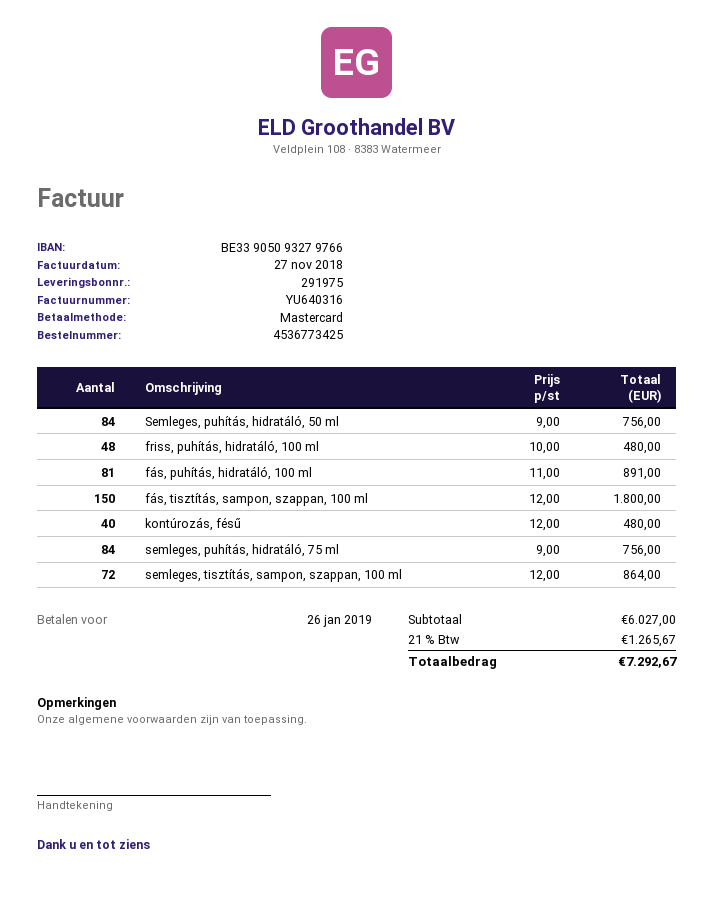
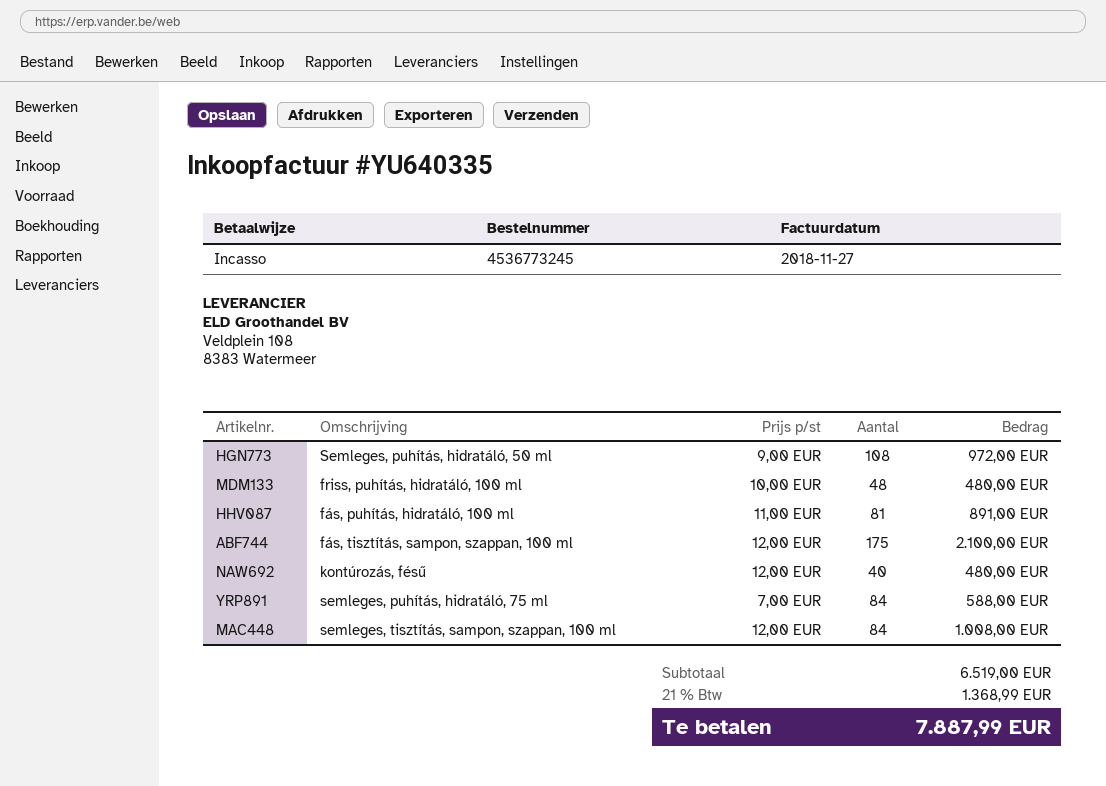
order number: 4536773425 -> 4536773245
invoice number: YU640316 -> YU640335
payment method: Mastercard -> direct debit
Semleges, puhítás, hidratáló, 50 ml: 84 x 9.00 = 756.00 -> 108 x 9.00 = 972.00
fás, tisztítás, sampon, szappan, 100 ml: 150 x 12.00 = 1800.00 -> 175 x 12.00 = 2100.00
semleges, puhítás, hidratáló, 75 ml: 84 x 9.00 = 756.00 -> 84 x 7.00 = 588.00
semleges, tisztítás, sampon, szappan, 100 ml: 72 x 12.00 = 864.00 -> 84 x 12.00 = 1008.00
subtotal: 6027.00 -> 6519.00
tax: 21% = 1265.67 -> 21% = 1368.99
total: 7292.67 -> 7887.99

